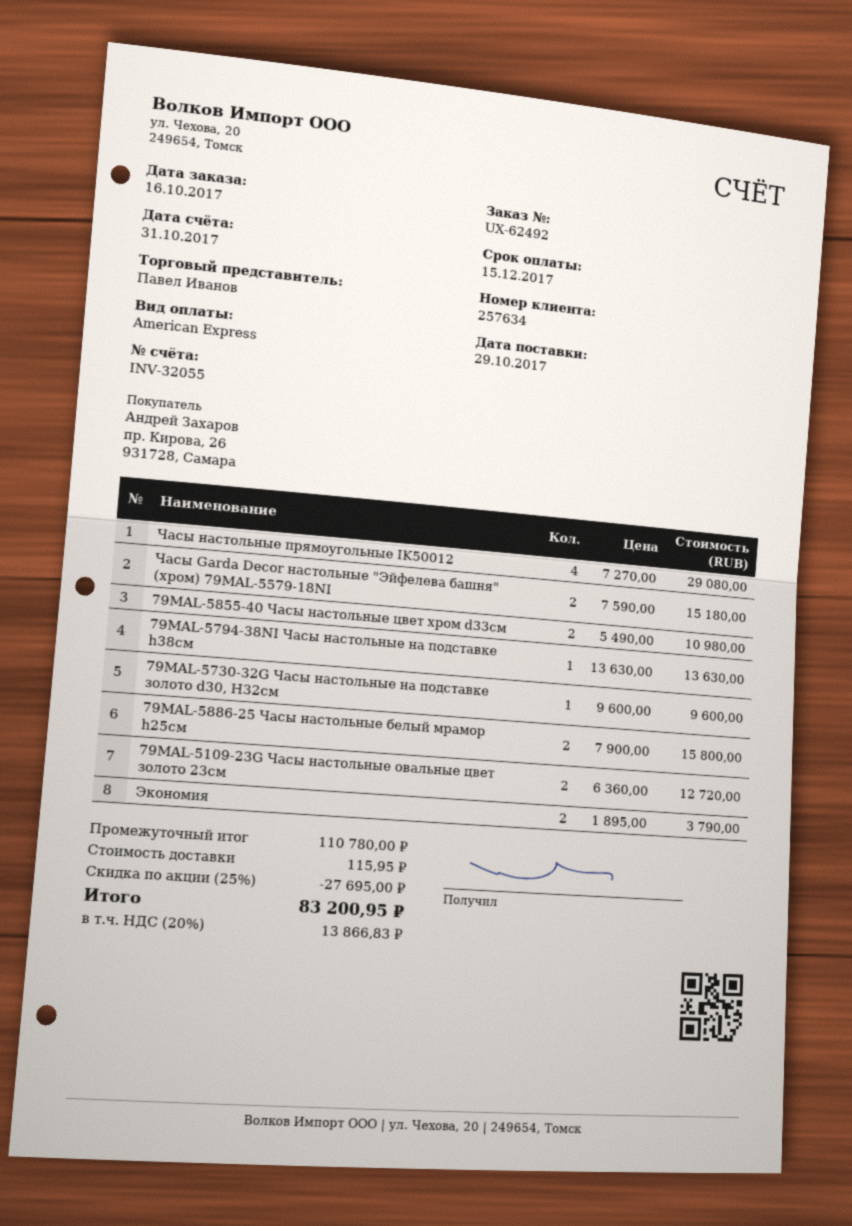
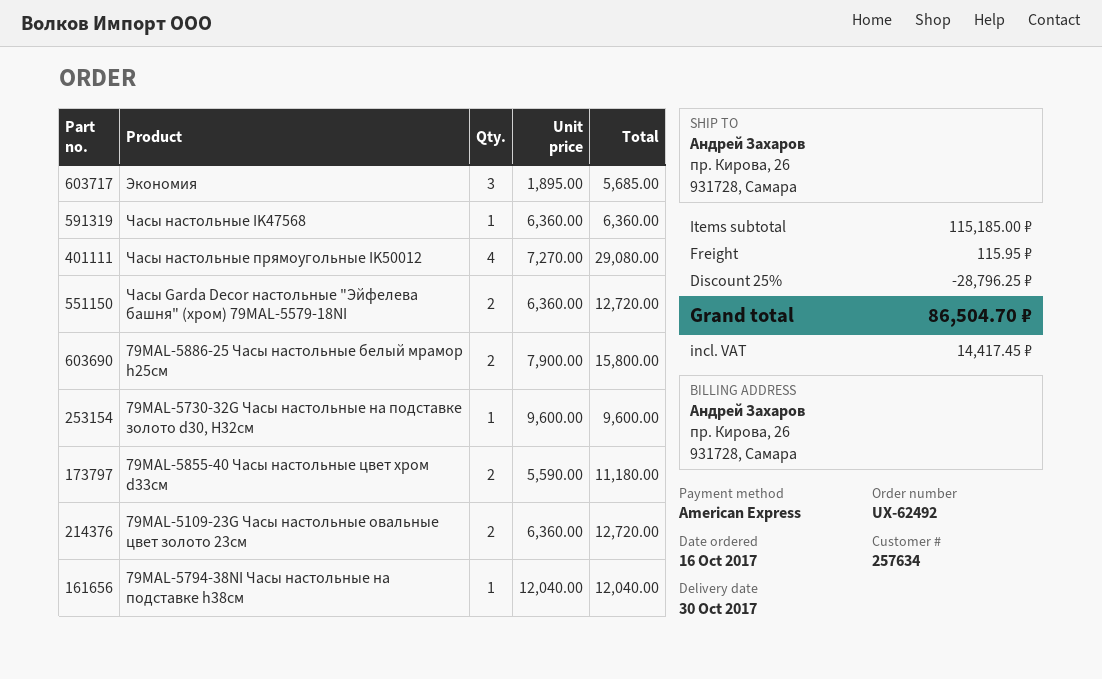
delivery date: 2017-10-29 -> 2017-10-30
Часы Garda Decor настольные "Эйфелева башня" (хром) 79MAL-5579-18NI: 2 x 7590.00 = 15180.00 -> 2 x 6360.00 = 12720.00
79MAL-5855-40 Часы настольные цвет хром d33см: 2 x 5490.00 = 10980.00 -> 2 x 5590.00 = 11180.00
79MAL-5794-38NI Часы настольные на подставке h38см: 1 x 13630.00 = 13630.00 -> 1 x 12040.00 = 12040.00
Экономия: 2 x 1895.00 = 3790.00 -> 3 x 1895.00 = 5685.00
Часы настольные IK47568: none -> 1 x 6360.00 = 6360.00
subtotal: 110780.00 -> 115185.00
discount: 25% = 27695.00 -> 25% = 28796.25
tax: 13866.83 -> 14417.45
total: 83200.95 -> 86504.70

